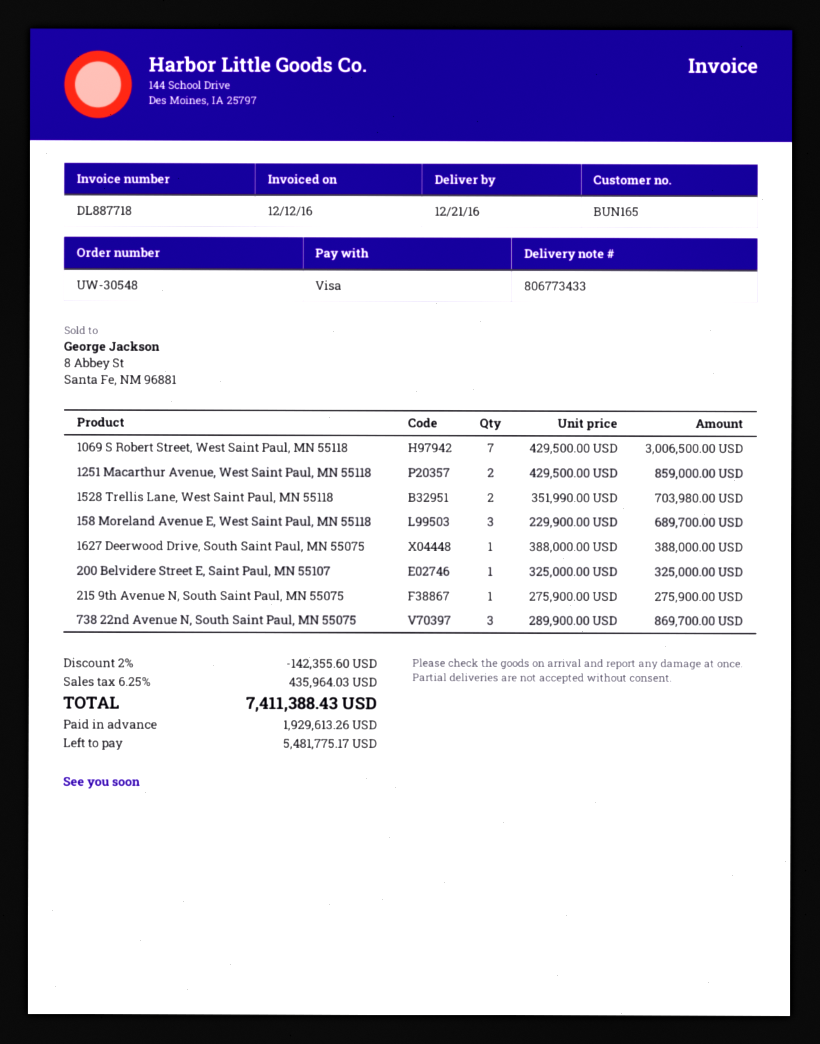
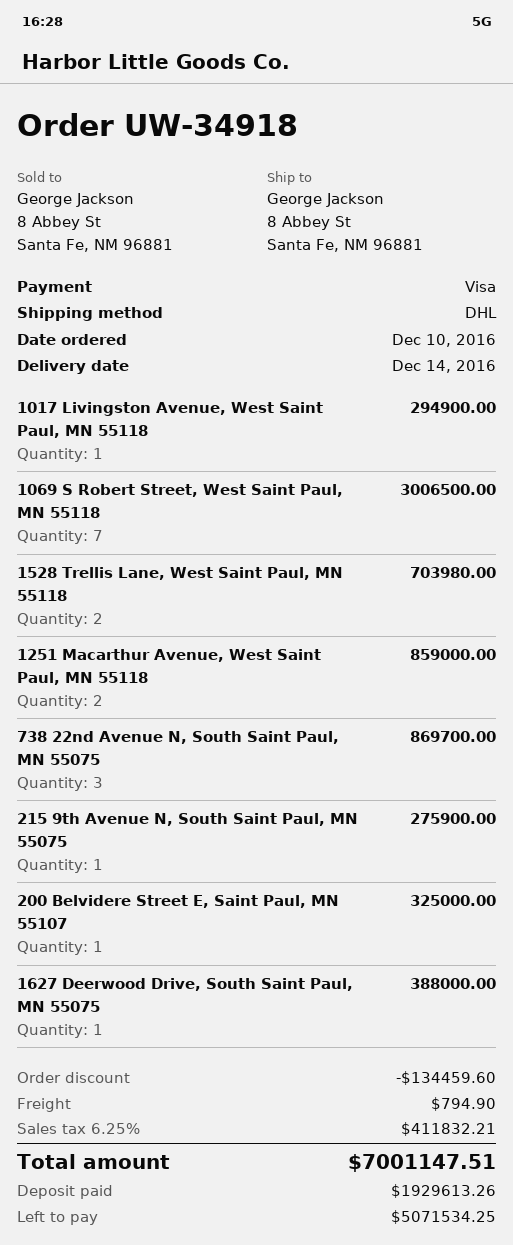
order number: UW-30548 -> UW-34918
delivery date: 2016-12-21 -> 2016-12-14
158 Moreland Avenue E, West Saint Paul, MN 55118: 3 for 689700.00 -> none
1017 Livingston Avenue, West Saint Paul, MN 55118: none -> 1 for 294900.00
discount: 142355.60 -> 134459.60
shipping: none -> 794.90
tax: 6.25% = 435964.03 -> 6.25% = 411832.21
total: 7411388.43 -> 7001147.51
balance: 5481775.17 -> 5071534.25

